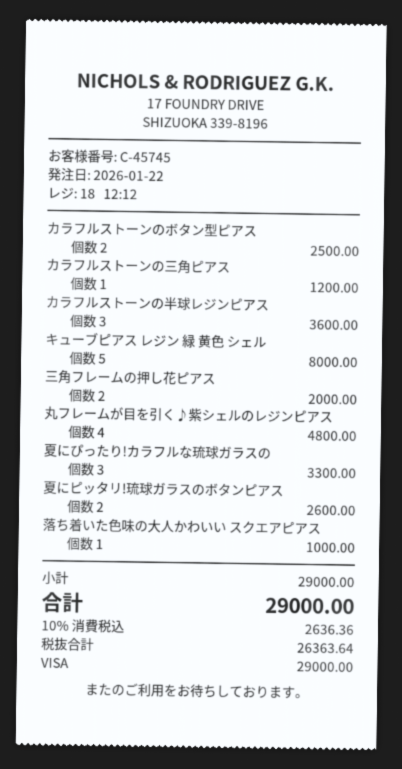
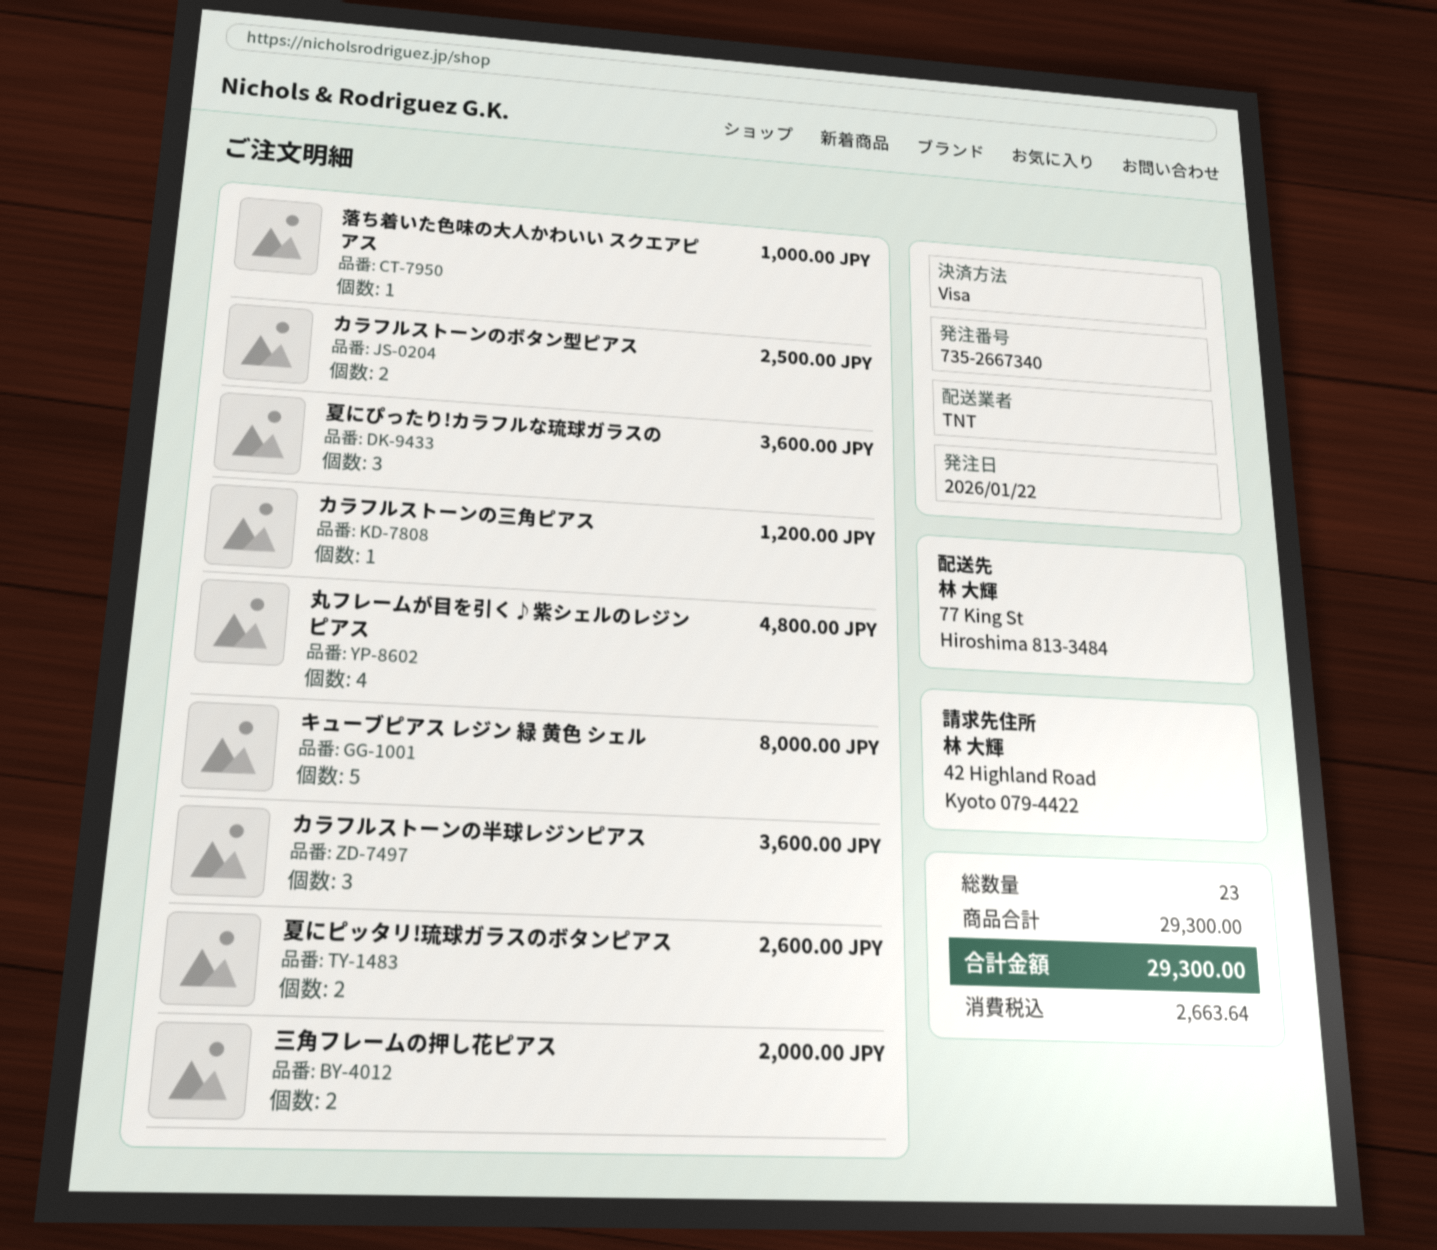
夏にぴったり!カラフルな琉球ガラスの: 3 for 3300.00 -> 3 for 3600.00
subtotal: 29000.00 -> 29300.00
tax: 2636.36 -> 2663.64
total: 29000.00 -> 29300.00

